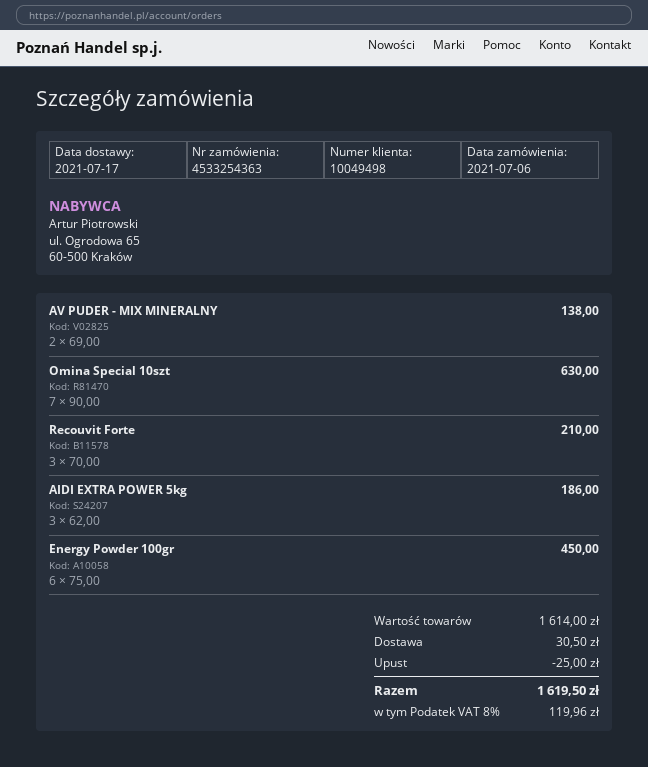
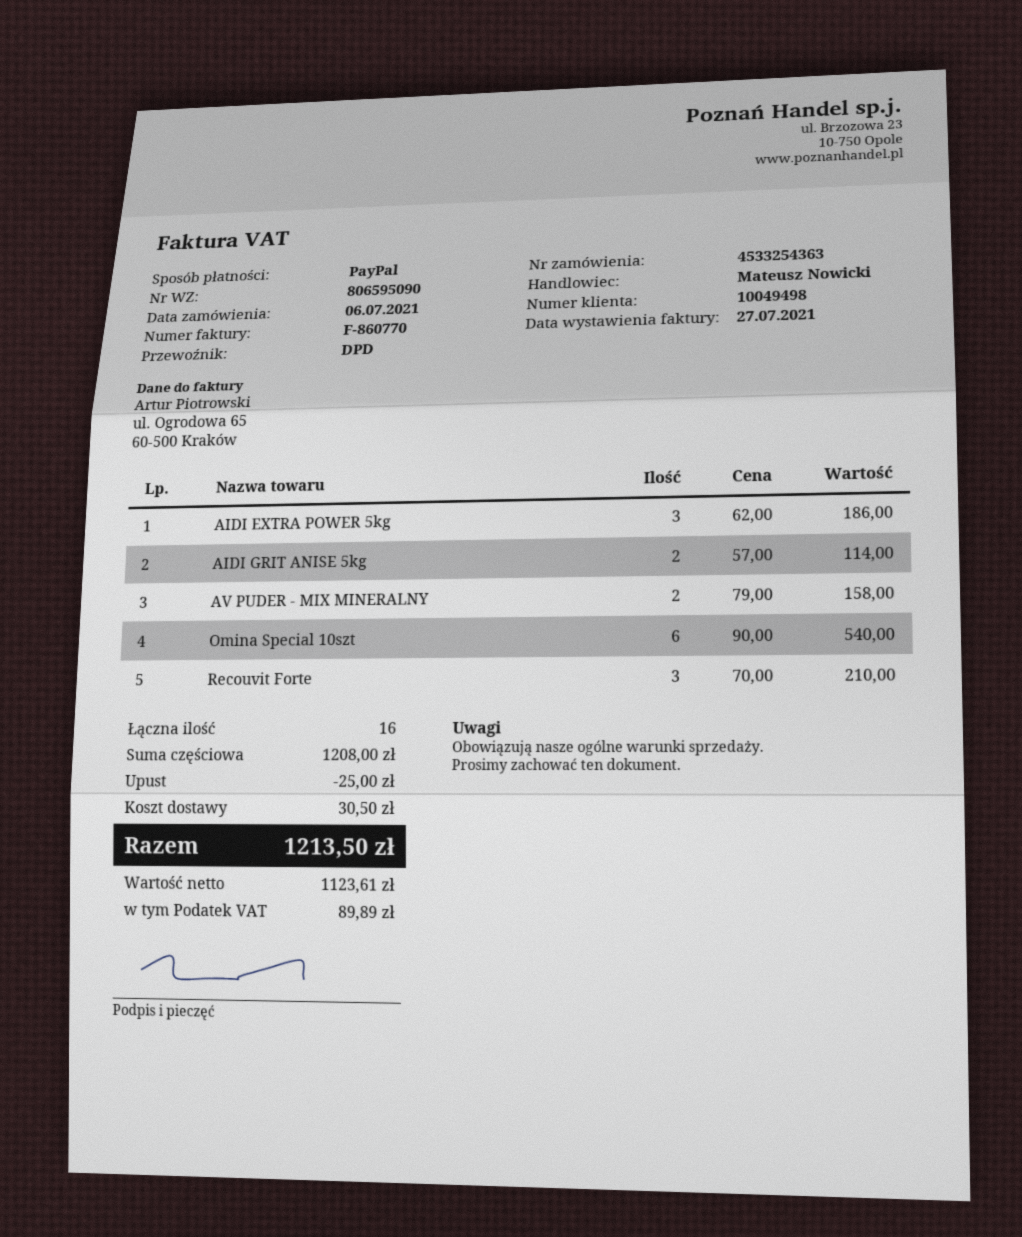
AV PUDER - MIX MINERALNY: 2 x 69.00 = 138.00 -> 2 x 79.00 = 158.00
Omina Special 10szt: 7 x 90.00 = 630.00 -> 6 x 90.00 = 540.00
Energy Powder 100gr: 6 x 75.00 = 450.00 -> none
AIDI GRIT ANISE 5kg: none -> 2 x 57.00 = 114.00
subtotal: 1614.00 -> 1208.00
tax: 119.96 -> 89.89
total: 1619.50 -> 1213.50

